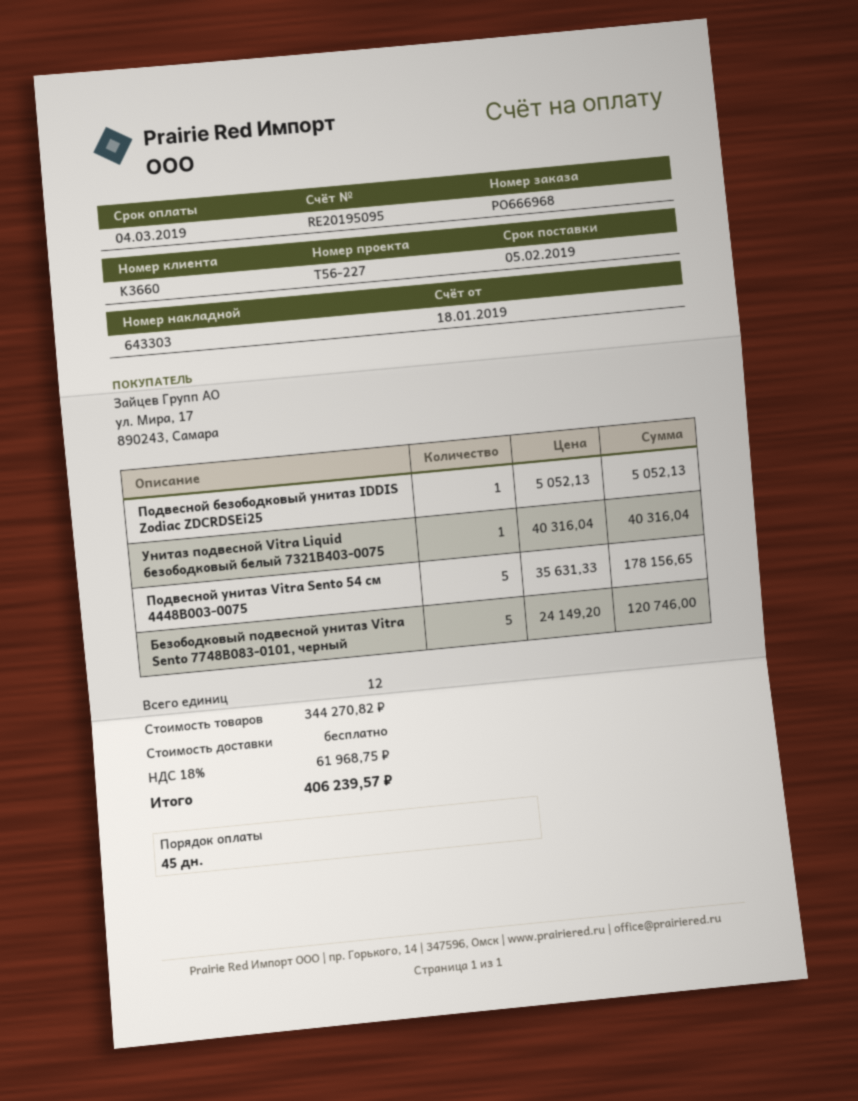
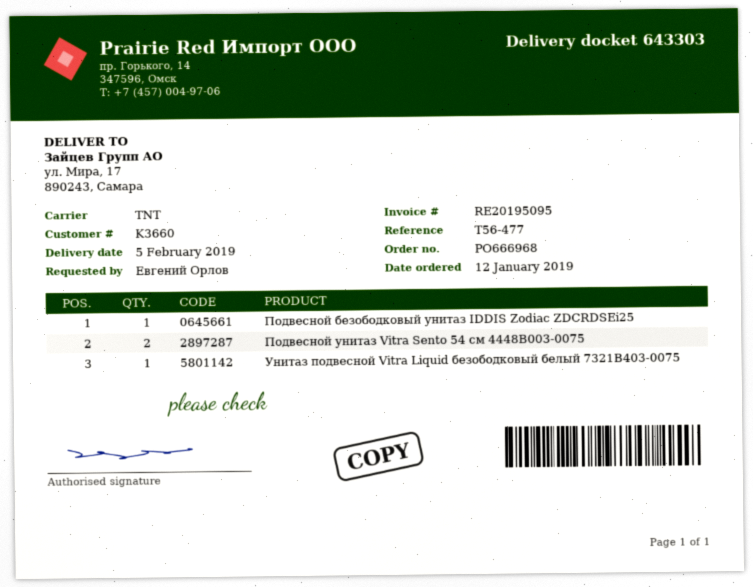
reference: T56-227 -> T56-477
Подвесной унитаз Vitra Sento 54 см 4448B003-0075: 5 -> 2
Безободковый подвесной унитаз Vitra Sento 7748B083-0101, черный: 5 -> none

